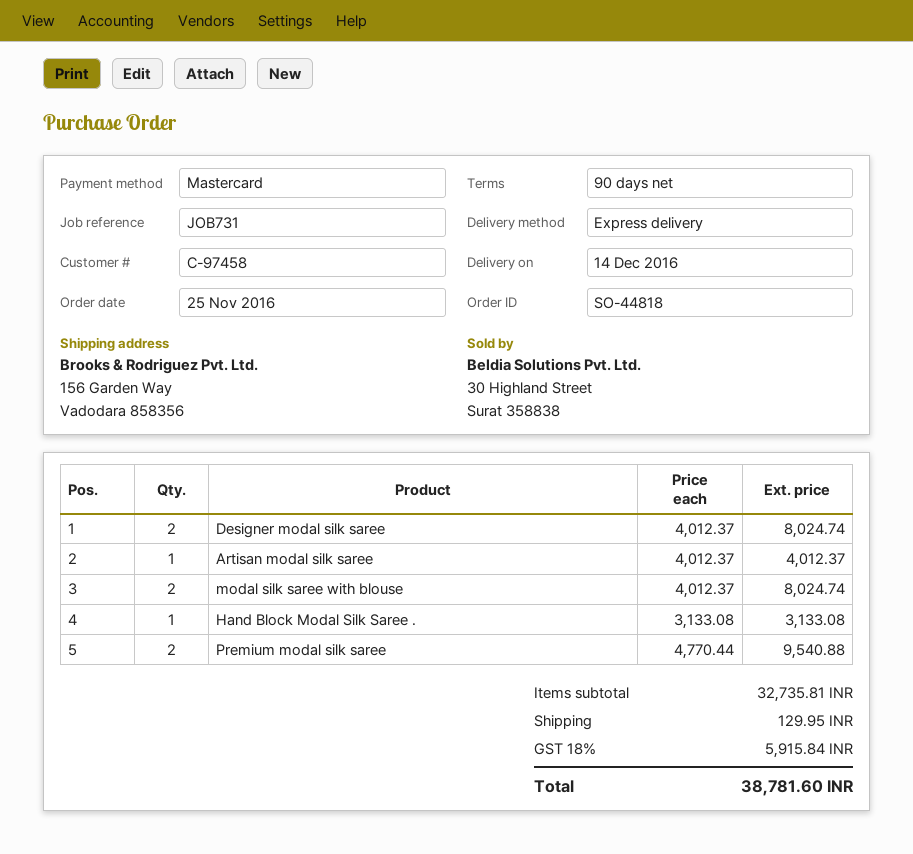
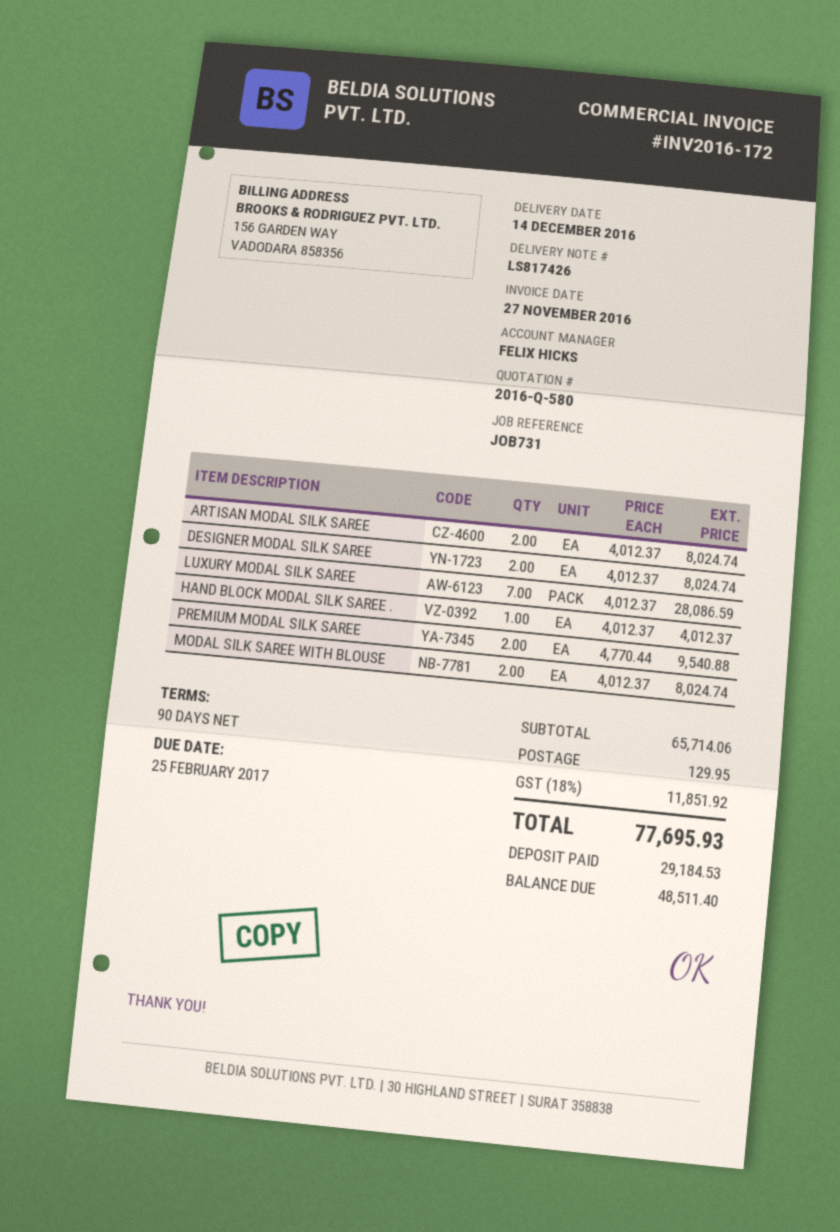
Artisan modal silk saree: 1 x 4012.37 = 4012.37 -> 2 x 4012.37 = 8024.74
Hand Block Modal Silk Saree .: 1 x 3133.08 = 3133.08 -> 1 x 4012.37 = 4012.37
LUXURY MODAL SILK SAREE: none -> 7 x 4012.37 = 28086.59
subtotal: 32735.81 -> 65714.06
tax: 18% = 5915.84 -> 18% = 11851.92
total: 38781.60 -> 77695.93

